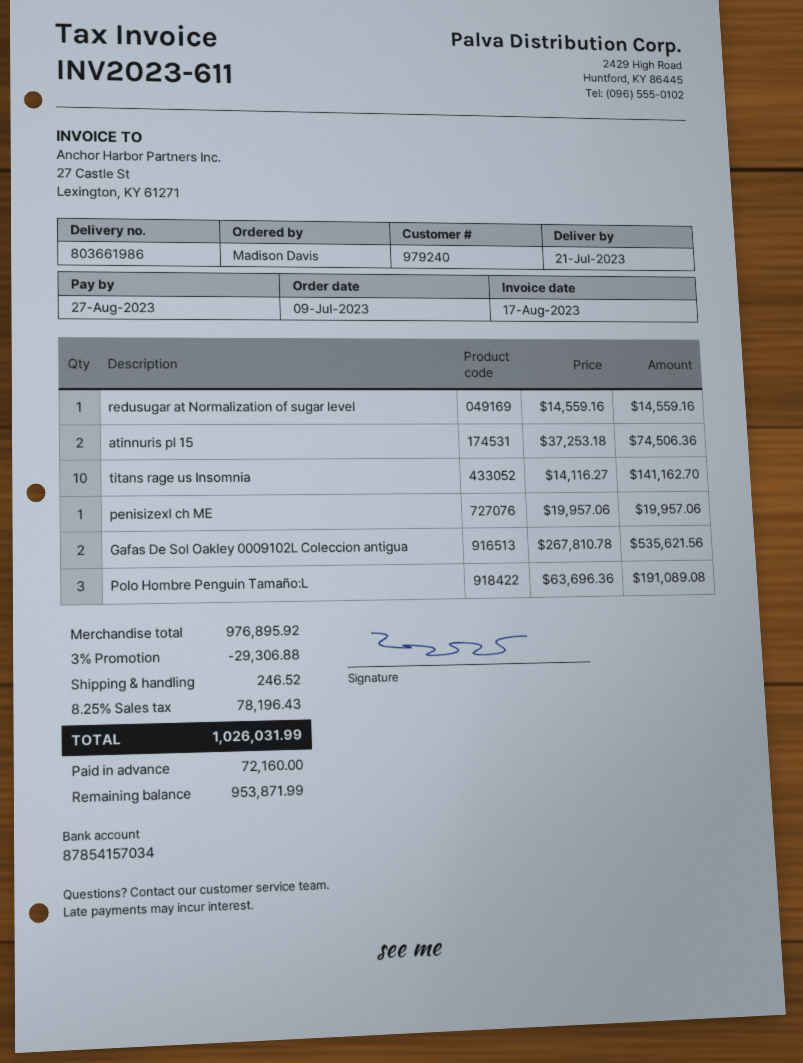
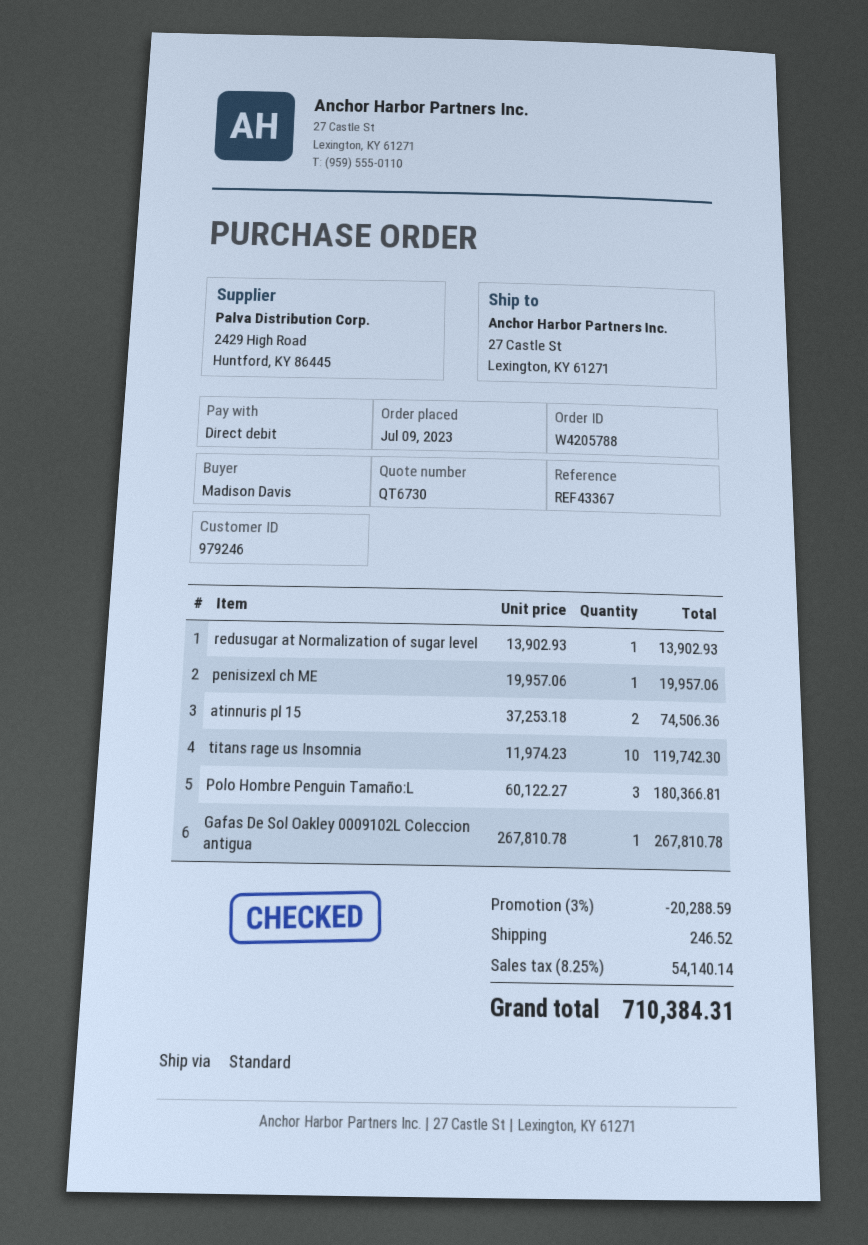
customer number: 979240 -> 979246
redusugar at Normalization of sugar level: 1 x 14559.16 = 14559.16 -> 1 x 13902.93 = 13902.93
titans rage us Insomnia: 10 x 14116.27 = 141162.70 -> 10 x 11974.23 = 119742.30
Gafas De Sol Oakley 0009102L Coleccion antigua: 2 x 267810.78 = 535621.56 -> 1 x 267810.78 = 267810.78
Polo Hombre Penguin Tamaño:L: 3 x 63696.36 = 191089.08 -> 3 x 60122.27 = 180366.81
discount: 3% = 29306.88 -> 3% = 20288.59
tax: 8.25% = 78196.43 -> 8.25% = 54140.14
total: 1026031.99 -> 710384.31

